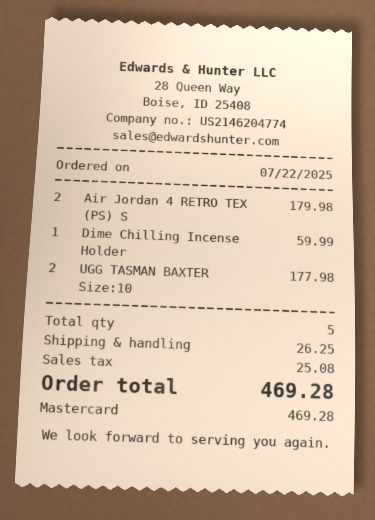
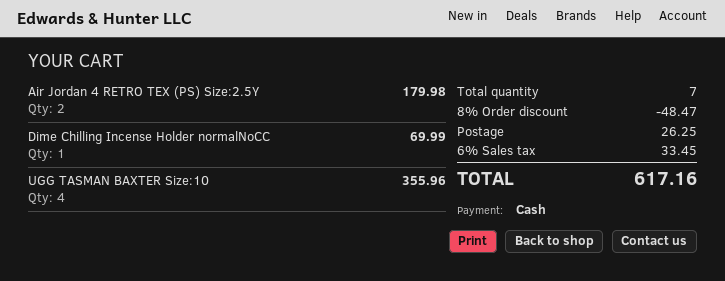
payment method: Mastercard -> cash
Dime Chilling Incense Holder: 1 for 59.99 -> 1 for 69.99
UGG TASMAN BAXTER Size:10: 2 for 177.98 -> 4 for 355.96
total quantity: 5 -> 7
discount: none -> 8% = 48.47
tax: 25.08 -> 33.45
total: 469.28 -> 617.16

